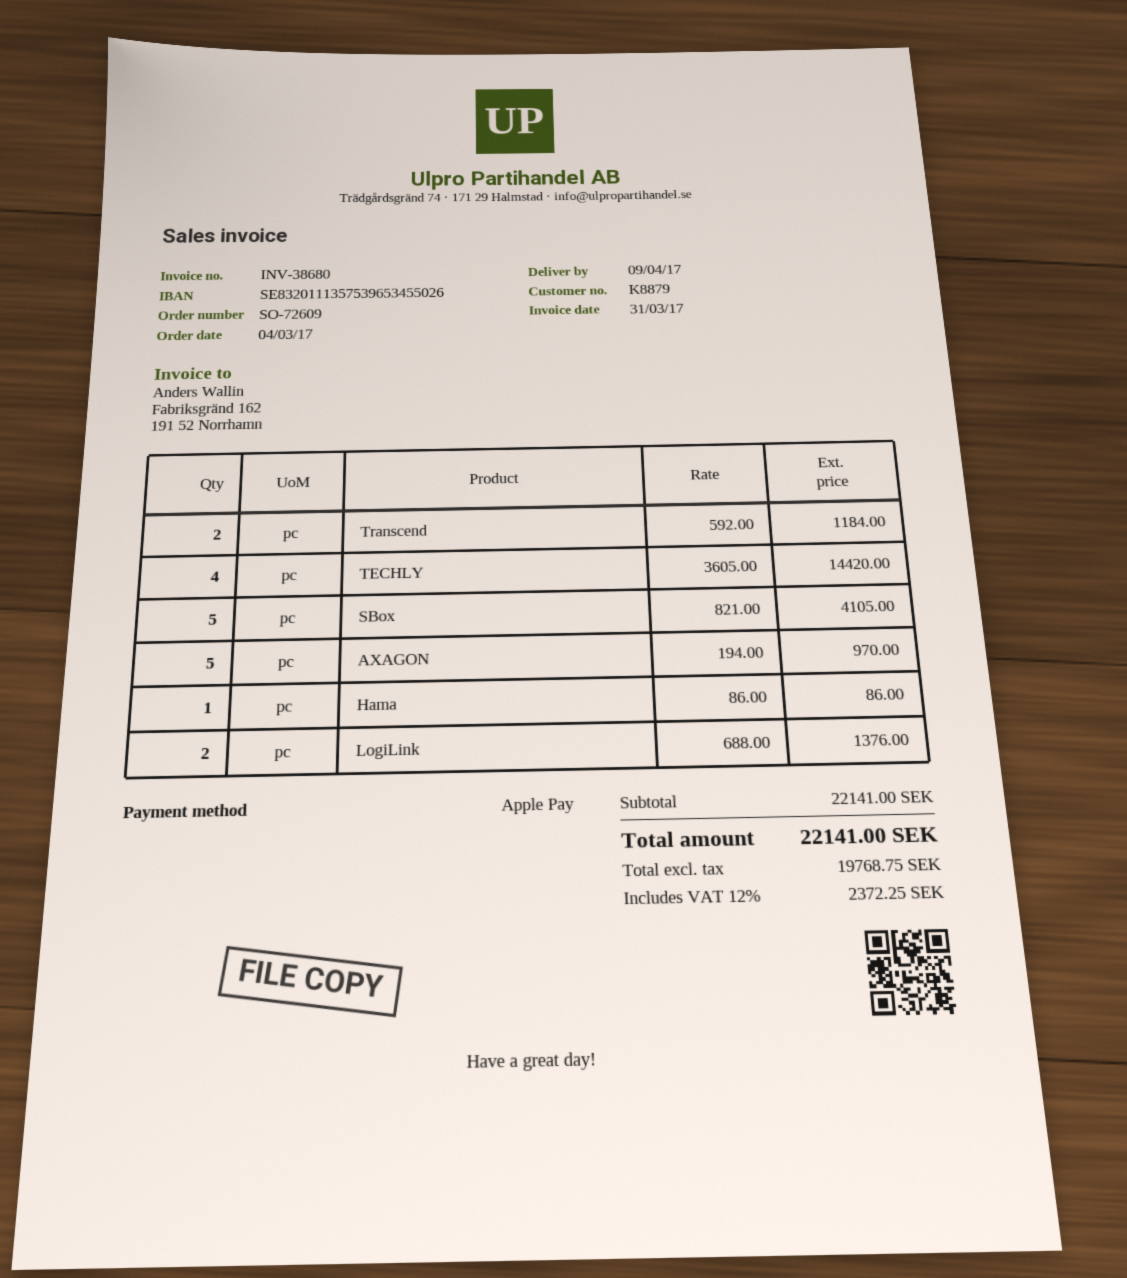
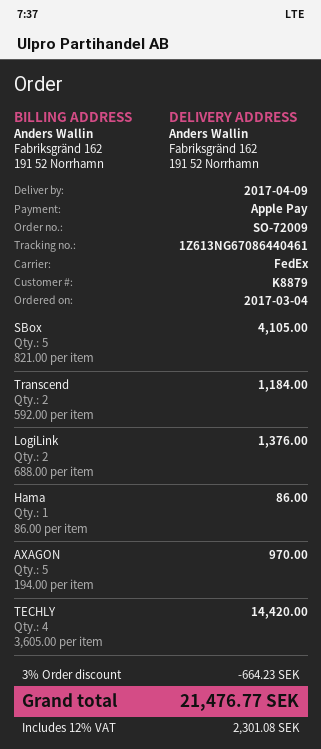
order number: SO-72609 -> SO-72009
discount: none -> 3% = 664.23
tax: 12% = 2372.25 -> 12% = 2301.08
total: 22141.00 -> 21476.77

